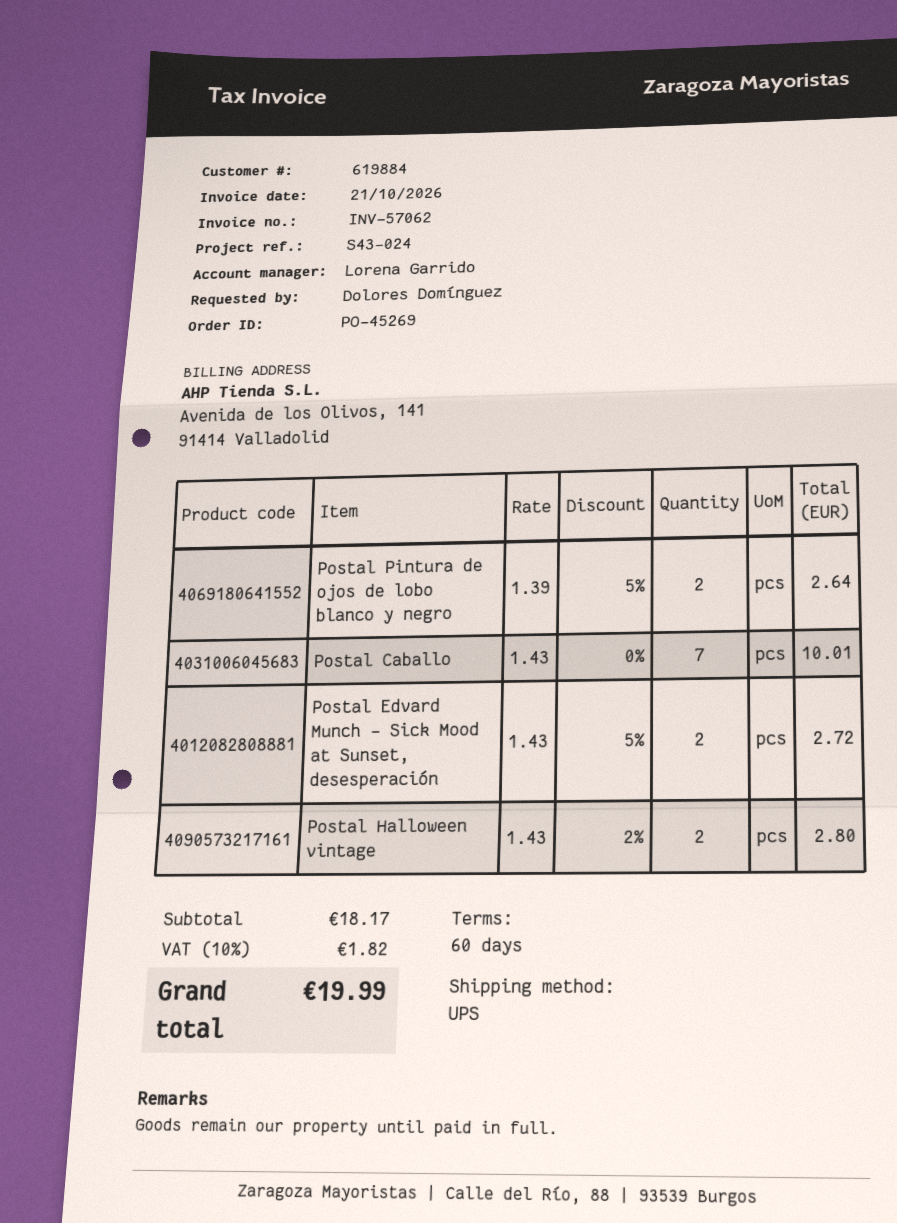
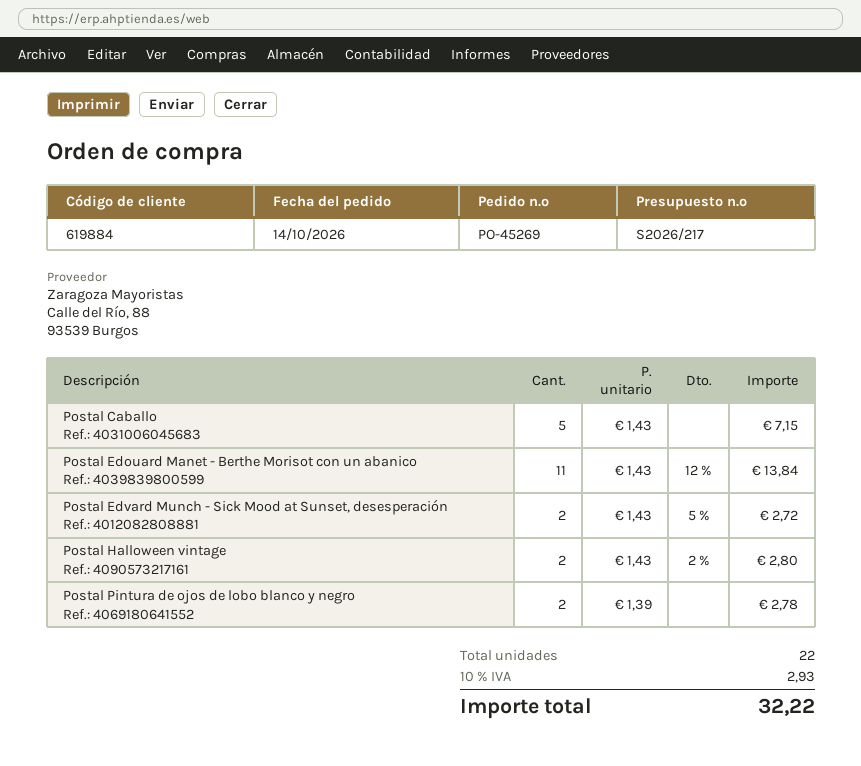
Postal Pintura de ojos de lobo blanco y negro: 2 x 1.39 - 5% = 2.64 -> 2 x 1.39 = 2.78
Postal Caballo: 7 x 1.43 = 10.01 -> 5 x 1.43 = 7.15
Postal Edouard Manet - Berthe Morisot con un abanico: none -> 11 x 1.43 - 12% = 13.84
tax: 10% = 1.82 -> 10% = 2.93
total: 19.99 -> 32.22

